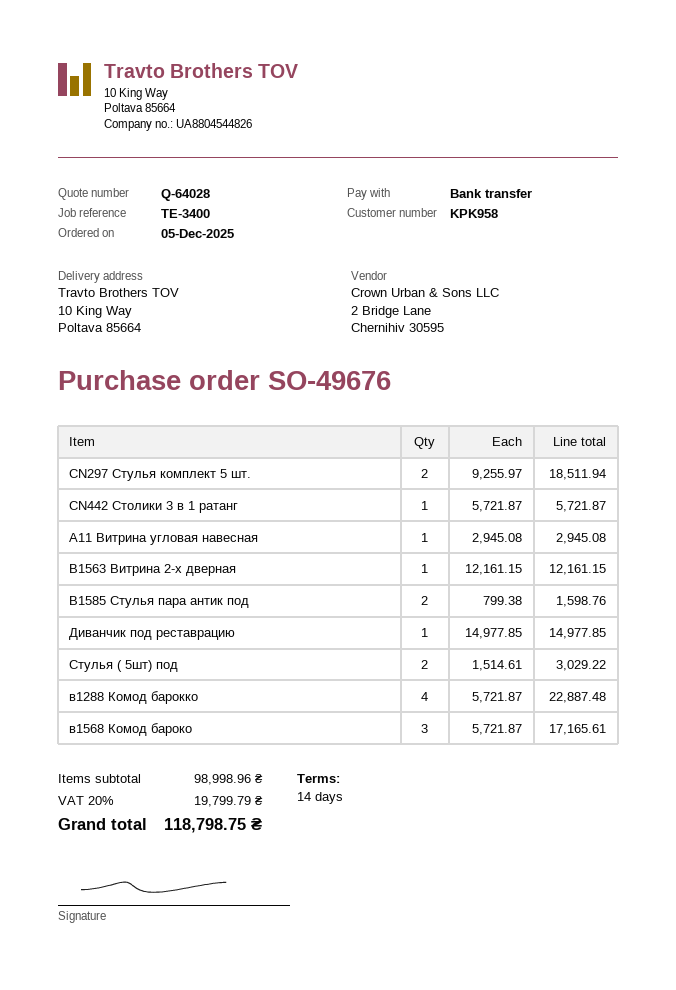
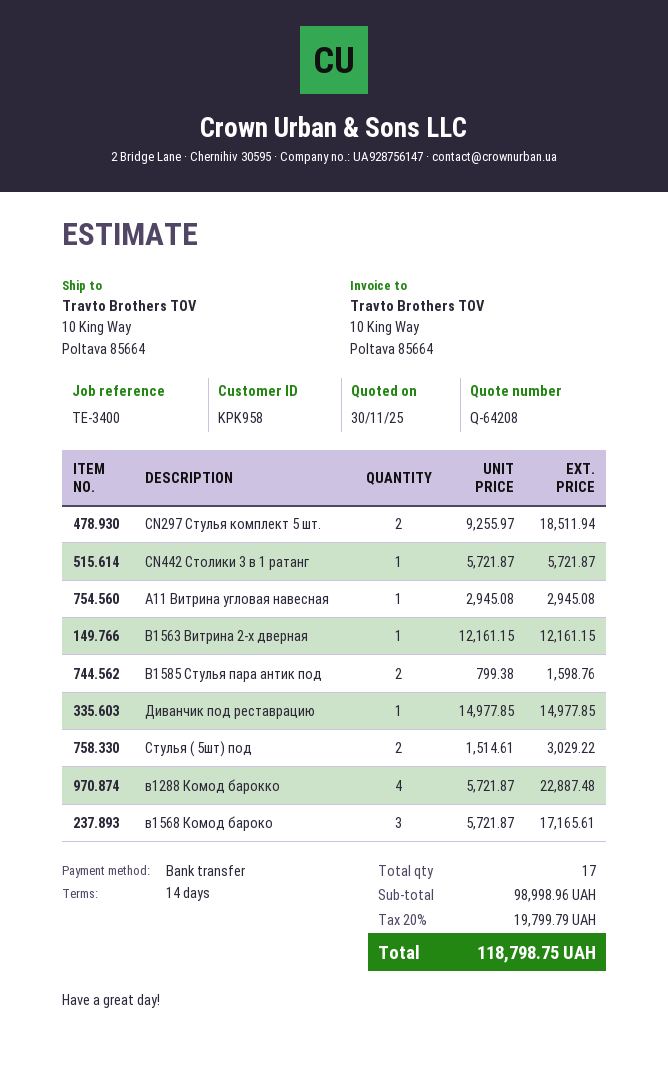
quote number: Q-64028 -> Q-64208

